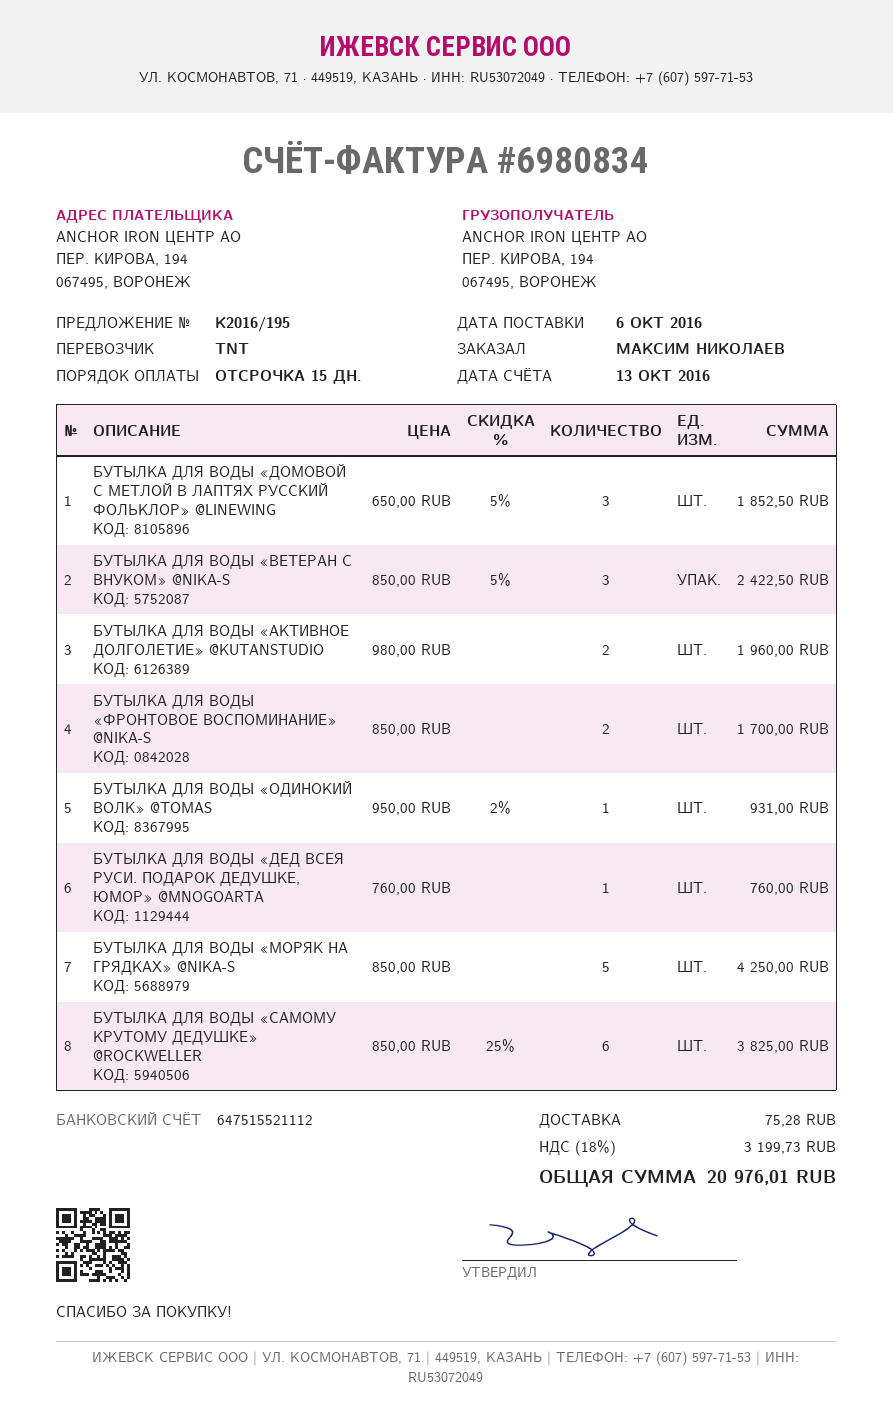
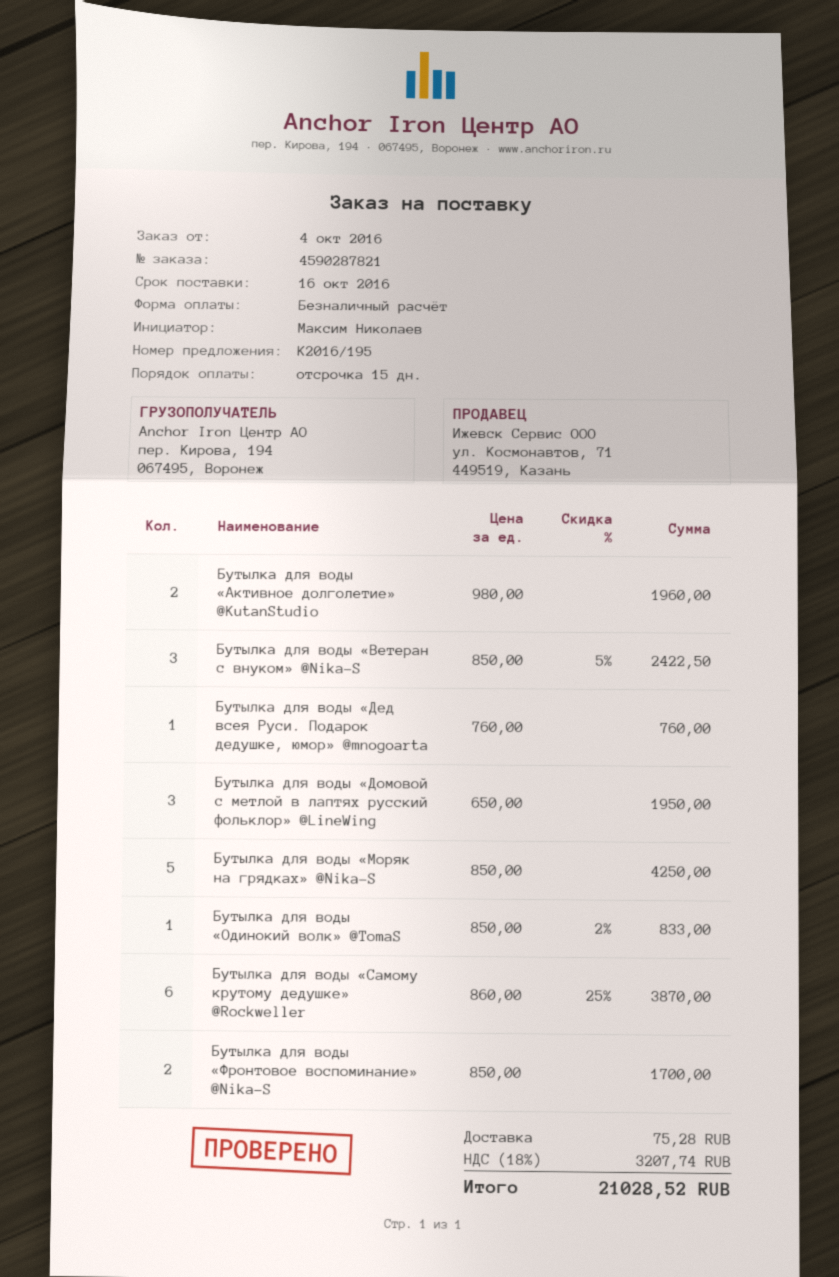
delivery date: 2016-10-06 -> 2016-10-16
БУТЫЛКА ДЛЯ ВОДЫ «ДОМОВОЙ С МЕТЛОЙ В ЛАПТЯХ РУССКИЙ ФОЛЬКЛОР» @LINEWING: 3 x 650.00 - 5% = 1852.50 -> 3 x 650.00 = 1950.00
БУТЫЛКА ДЛЯ ВОДЫ «ОДИНОКИЙ ВОЛК» @TOMAS: 1 x 950.00 - 2% = 931.00 -> 1 x 850.00 - 2% = 833.00
БУТЫЛКА ДЛЯ ВОДЫ «САМОМУ КРУТОМУ ДЕДУШКЕ» @ROCKWELLER: 6 x 850.00 - 25% = 3825.00 -> 6 x 860.00 - 25% = 3870.00
tax: 18% = 3199.73 -> 18% = 3207.74
total: 20976.01 -> 21028.52

